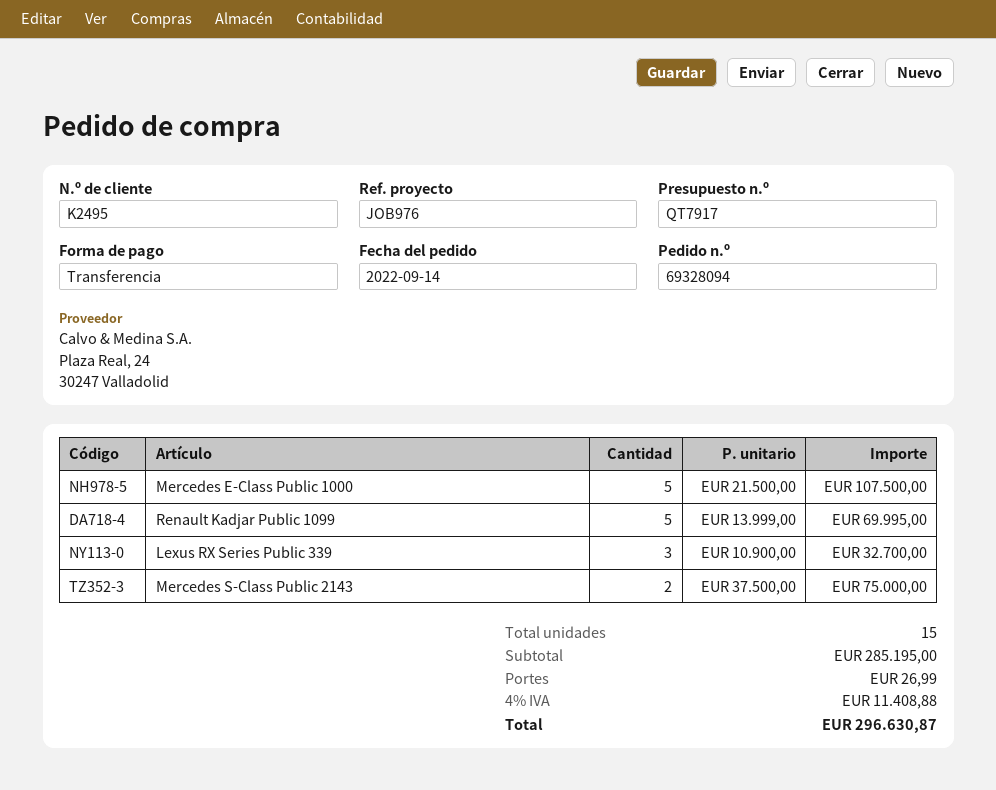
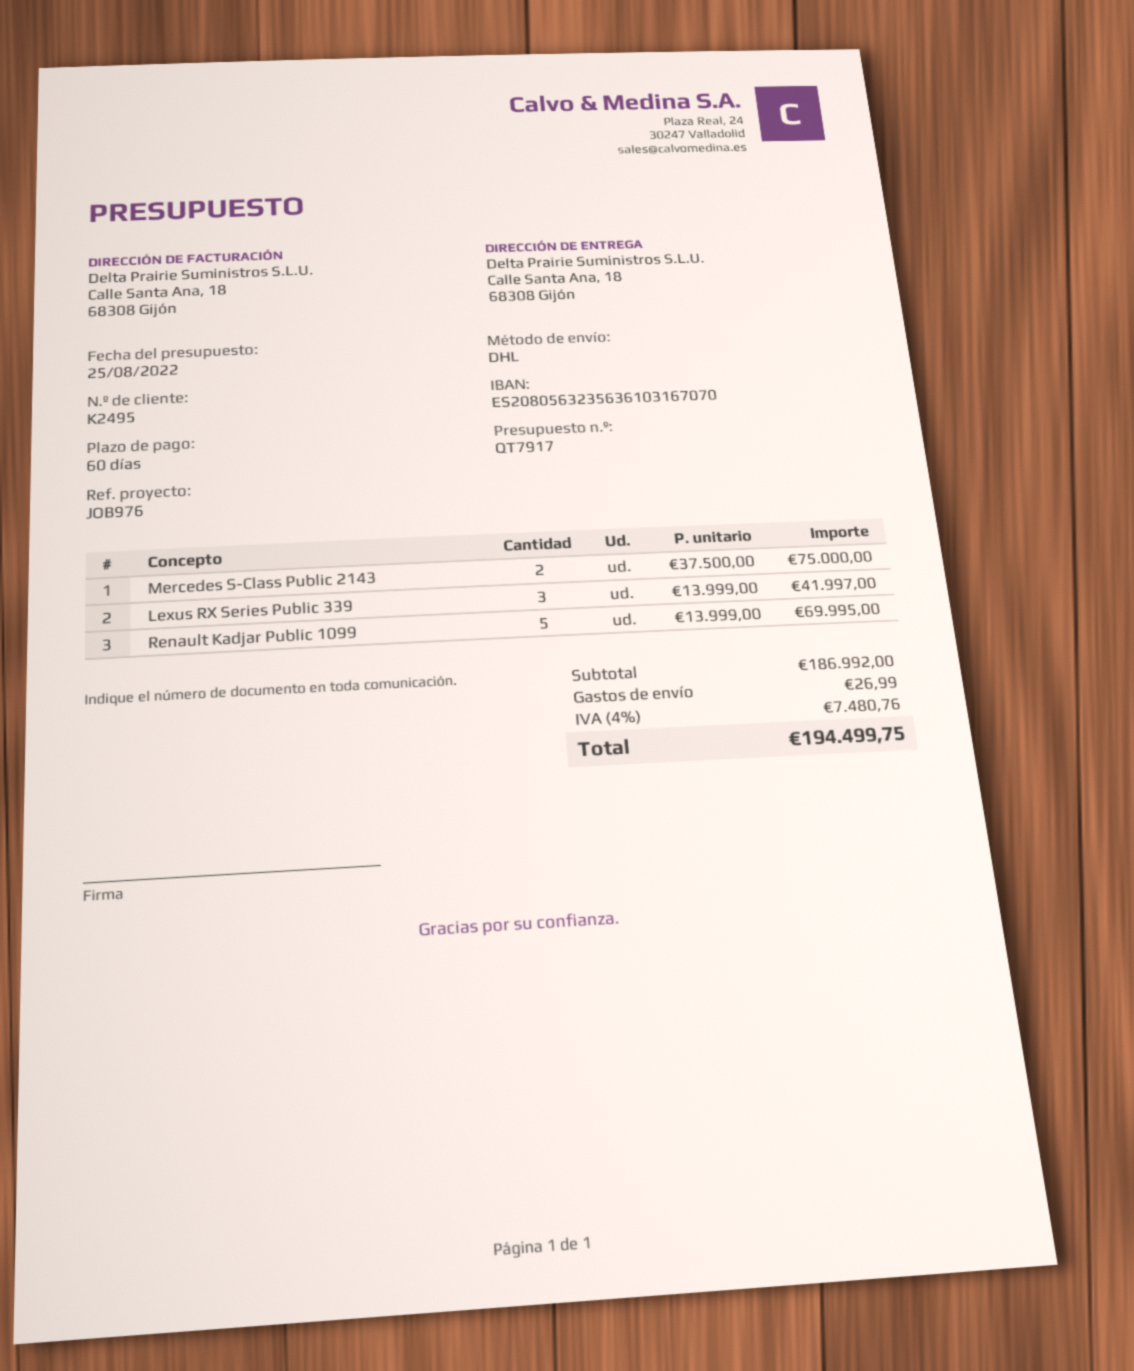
Mercedes E-Class Public 1000: 5 x 21500.00 = 107500.00 -> none
Lexus RX Series Public 339: 3 x 10900.00 = 32700.00 -> 3 x 13999.00 = 41997.00
subtotal: 285195.00 -> 186992.00
tax: 4% = 11408.88 -> 4% = 7480.76
total: 296630.87 -> 194499.75

